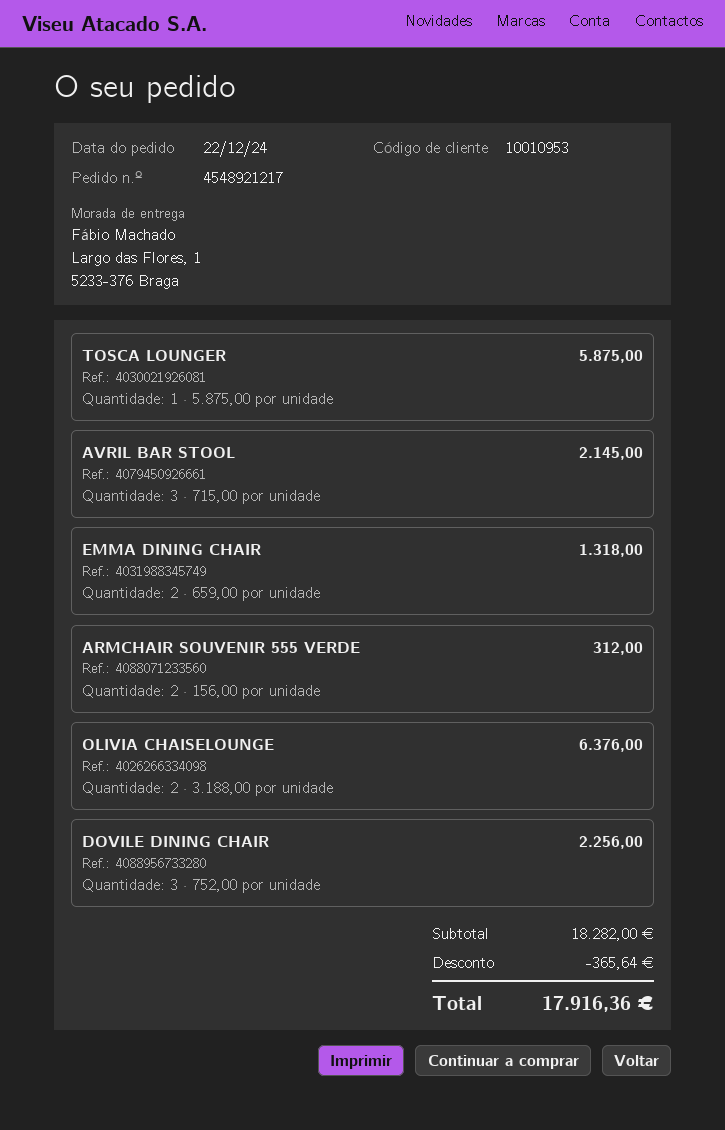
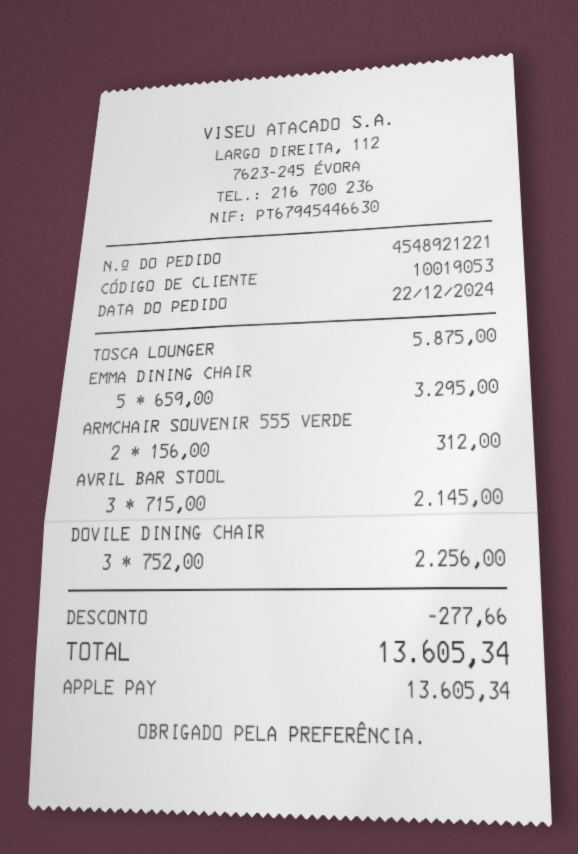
order number: 4548921217 -> 4548921221
customer number: 10010953 -> 10019053
EMMA DINING CHAIR: 2 x 659.00 = 1318.00 -> 5 x 659.00 = 3295.00
OLIVIA CHAISELOUNGE: 2 x 3188.00 = 6376.00 -> none
discount: 365.64 -> 277.66
total: 17916.36 -> 13605.34

